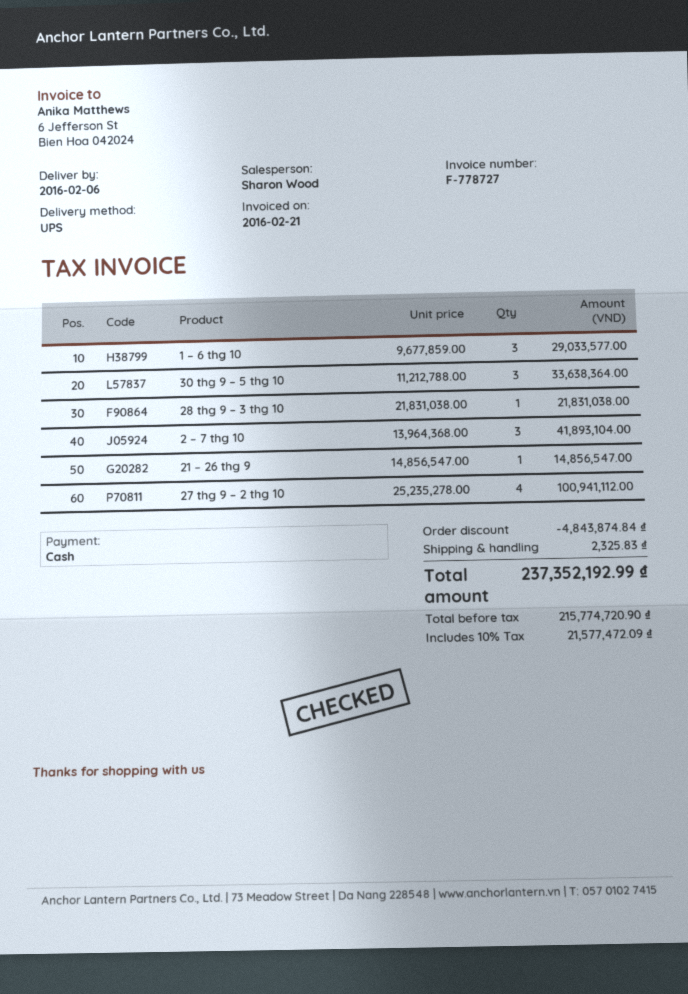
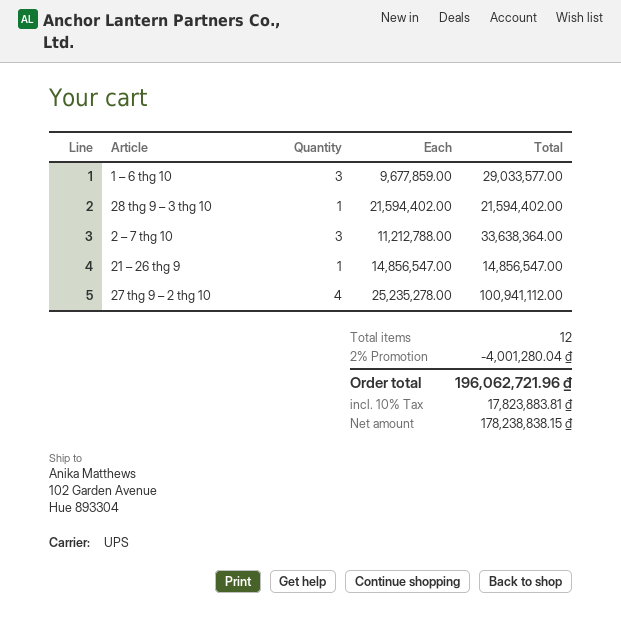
30 thg 9 – 5 thg 10: 3 x 11212788.00 = 33638364.00 -> none
28 thg 9 – 3 thg 10: 1 x 21831038.00 = 21831038.00 -> 1 x 21594402.00 = 21594402.00
2 – 7 thg 10: 3 x 13964368.00 = 41893104.00 -> 3 x 11212788.00 = 33638364.00
discount: 4843874.84 -> 4001280.04
shipping: 2325.83 -> none
net: 215774720.90 -> 178238838.15
tax: 10% = 21577472.09 -> 10% = 17823883.81
total: 237352192.99 -> 196062721.96

